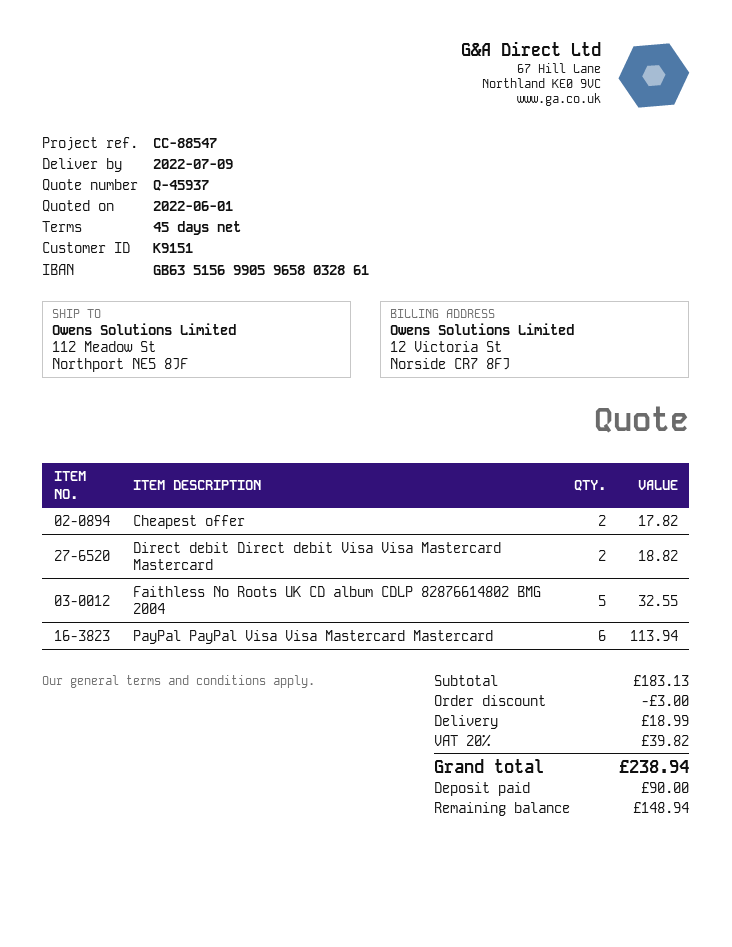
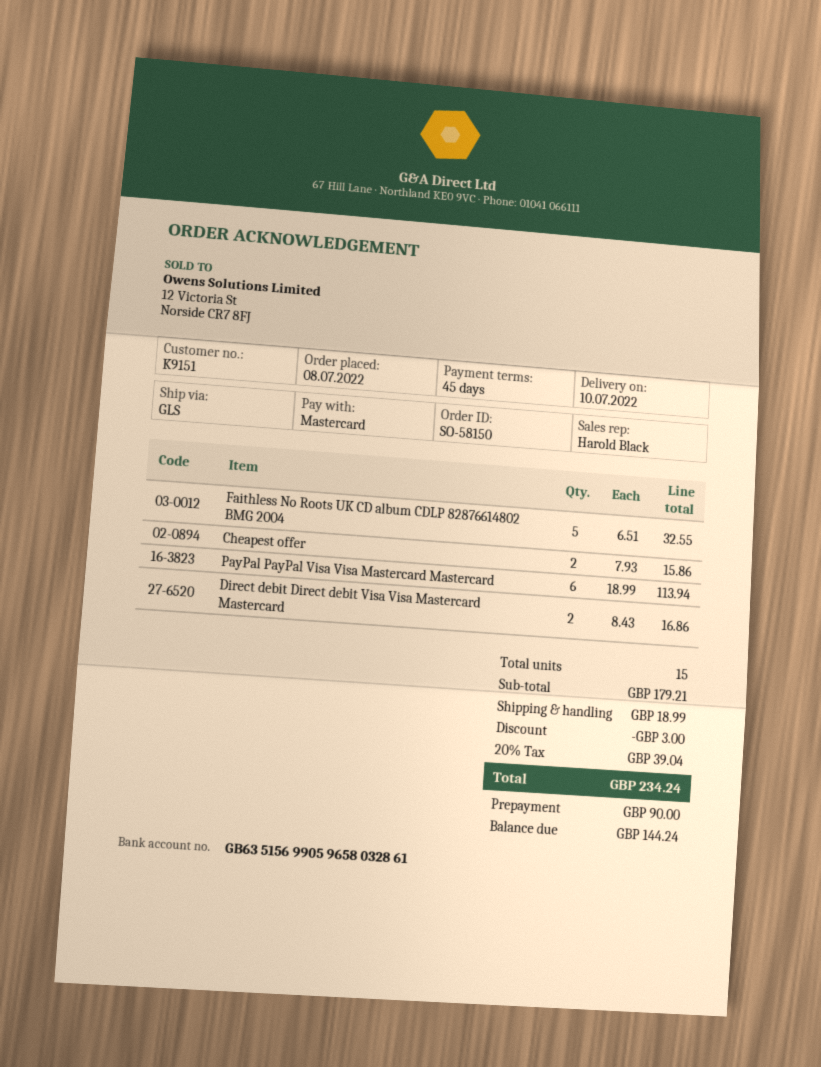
delivery date: 2022-07-09 -> 2022-07-10
Cheapest offer: 2 for 17.82 -> 2 for 15.86
Direct debit Direct debit Visa Visa Mastercard Mastercard: 2 for 18.82 -> 2 for 16.86
subtotal: 183.13 -> 179.21
tax: 20% = 39.82 -> 20% = 39.04
total: 238.94 -> 234.24
balance: 148.94 -> 144.24

